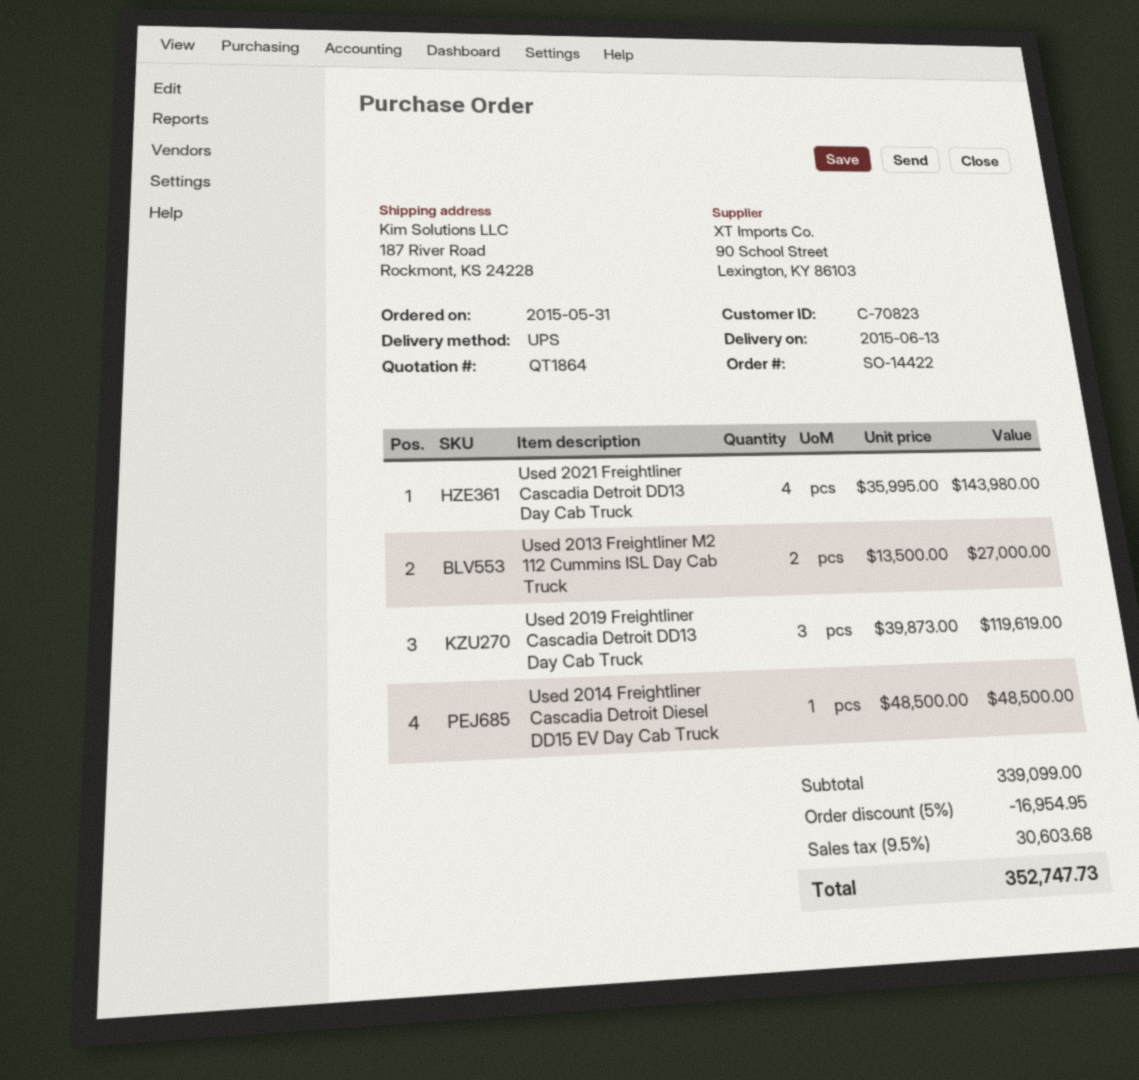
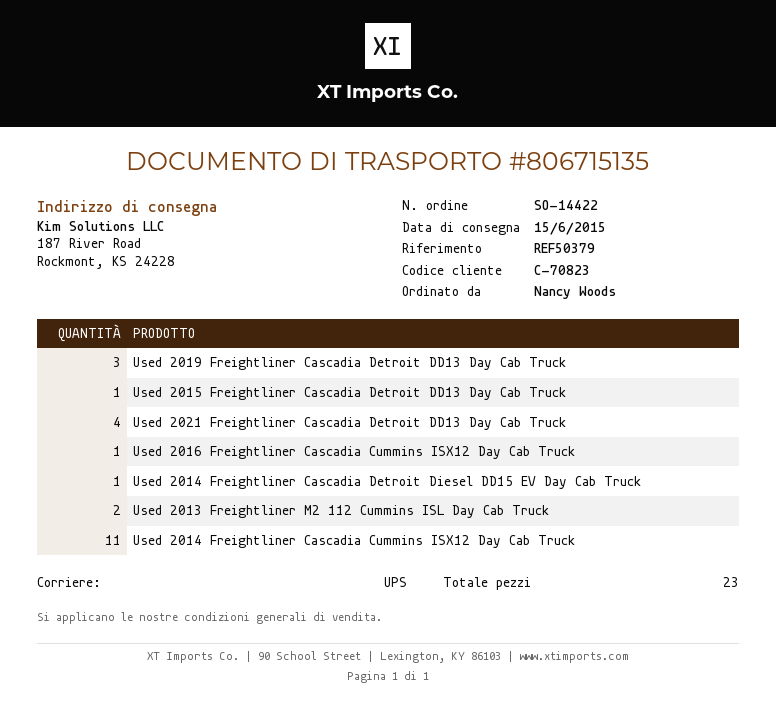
delivery date: 2015-06-13 -> 2015-06-15
Used 2015 Freightliner Cascadia Detroit DD13 Day Cab Truck: none -> 1
Used 2016 Freightliner Cascadia Cummins ISX12 Day Cab Truck: none -> 1
Used 2014 Freightliner Cascadia Cummins ISX12 Day Cab Truck: none -> 11

